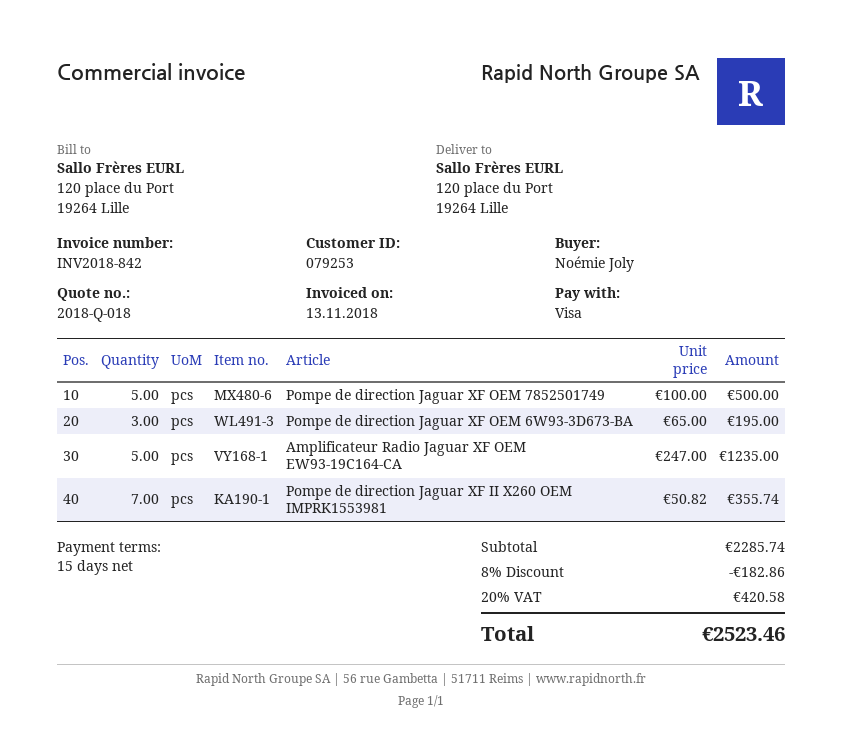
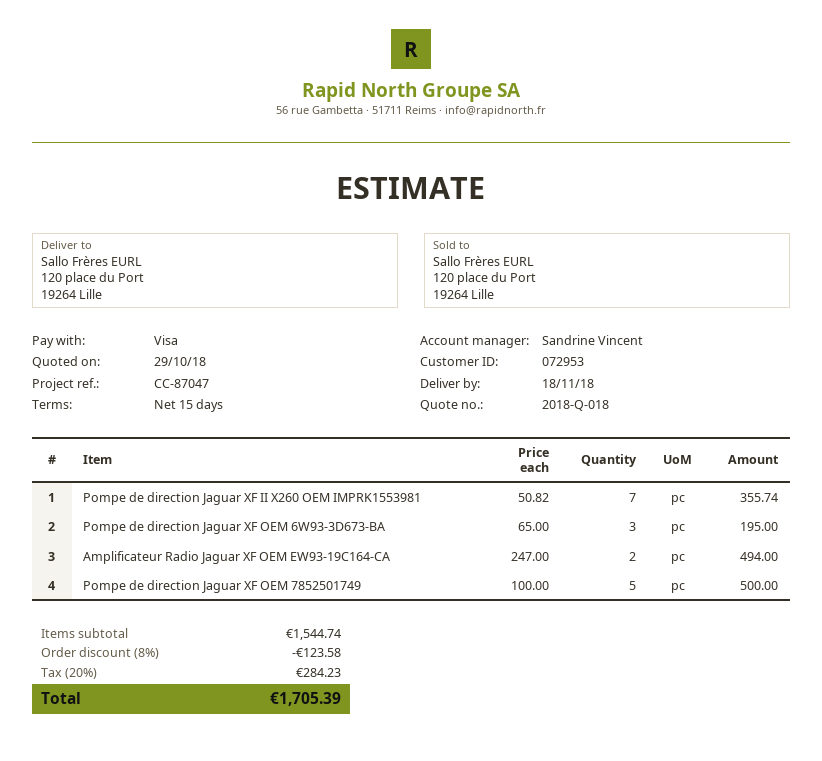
customer number: 079253 -> 072953
Amplificateur Radio Jaguar XF OEM EW93-19C164-CA: 5 x 247.00 = 1235.00 -> 2 x 247.00 = 494.00
subtotal: 2285.74 -> 1544.74
discount: 8% = 182.86 -> 8% = 123.58
tax: 20% = 420.58 -> 20% = 284.23
total: 2523.46 -> 1705.39

